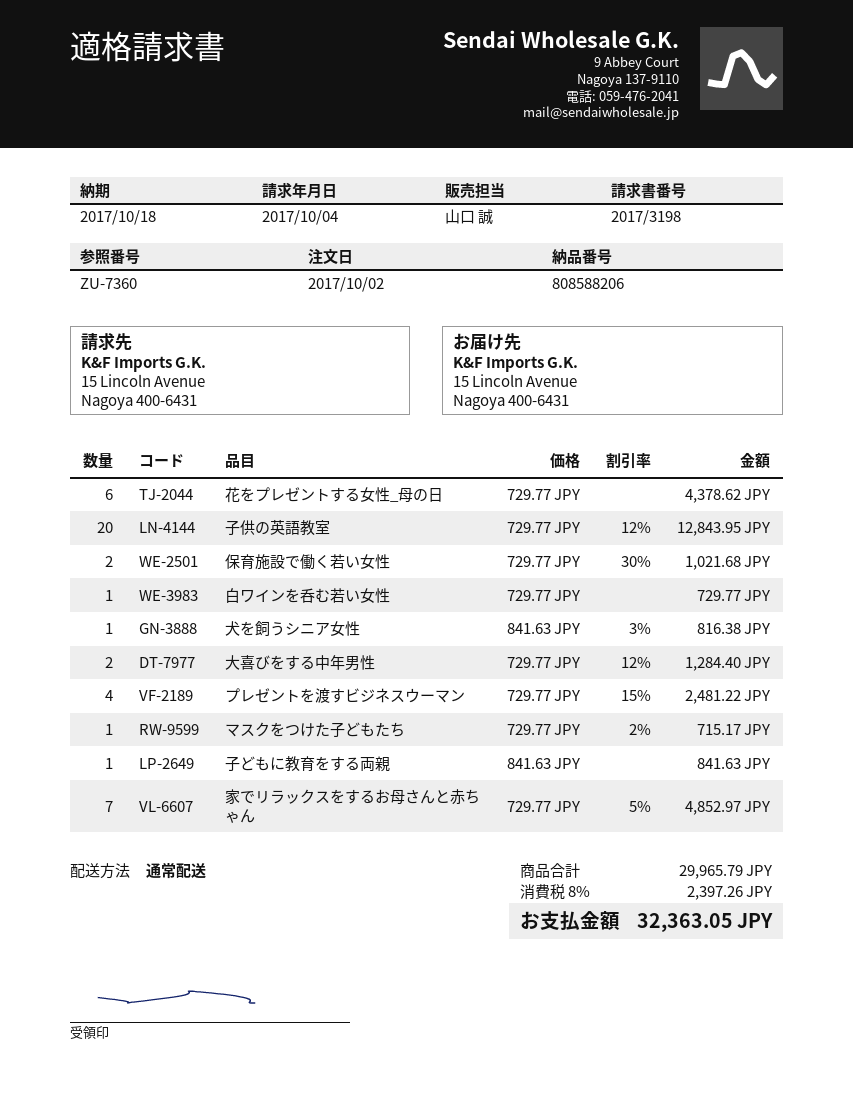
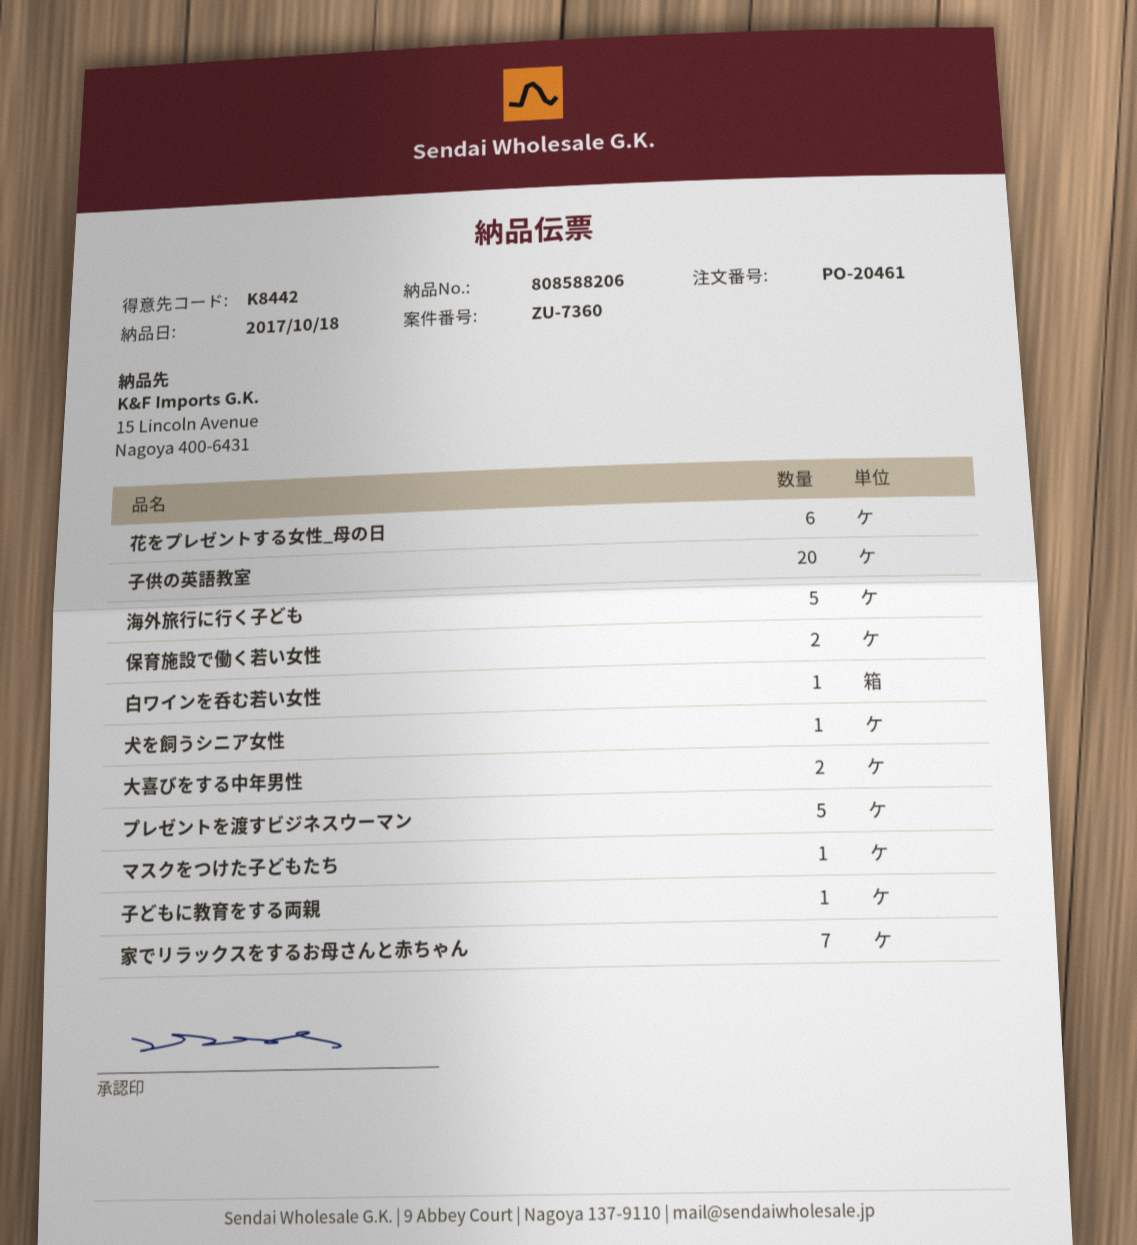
プレゼントを渡すビジネスウーマン: 4 -> 5
海外旅行に行く子ども: none -> 5

